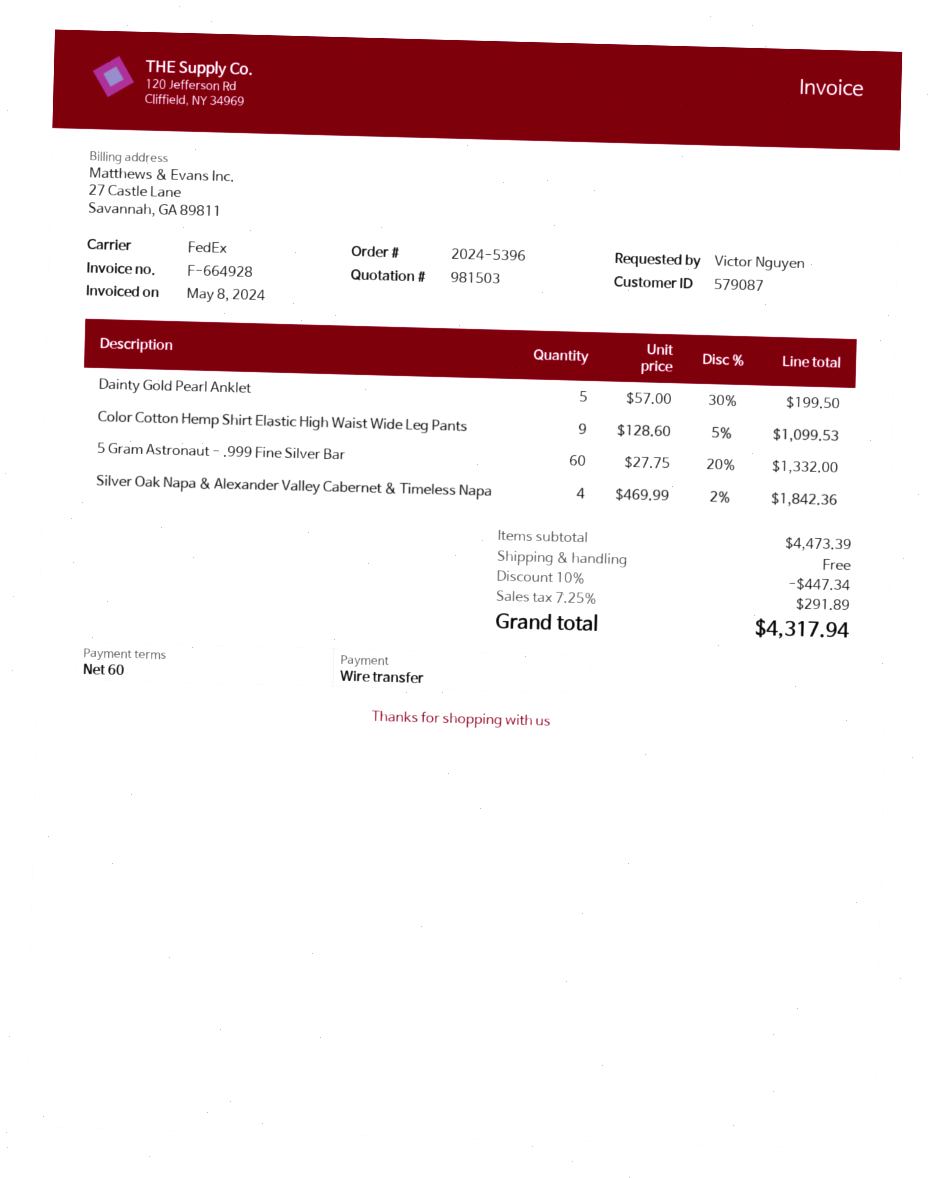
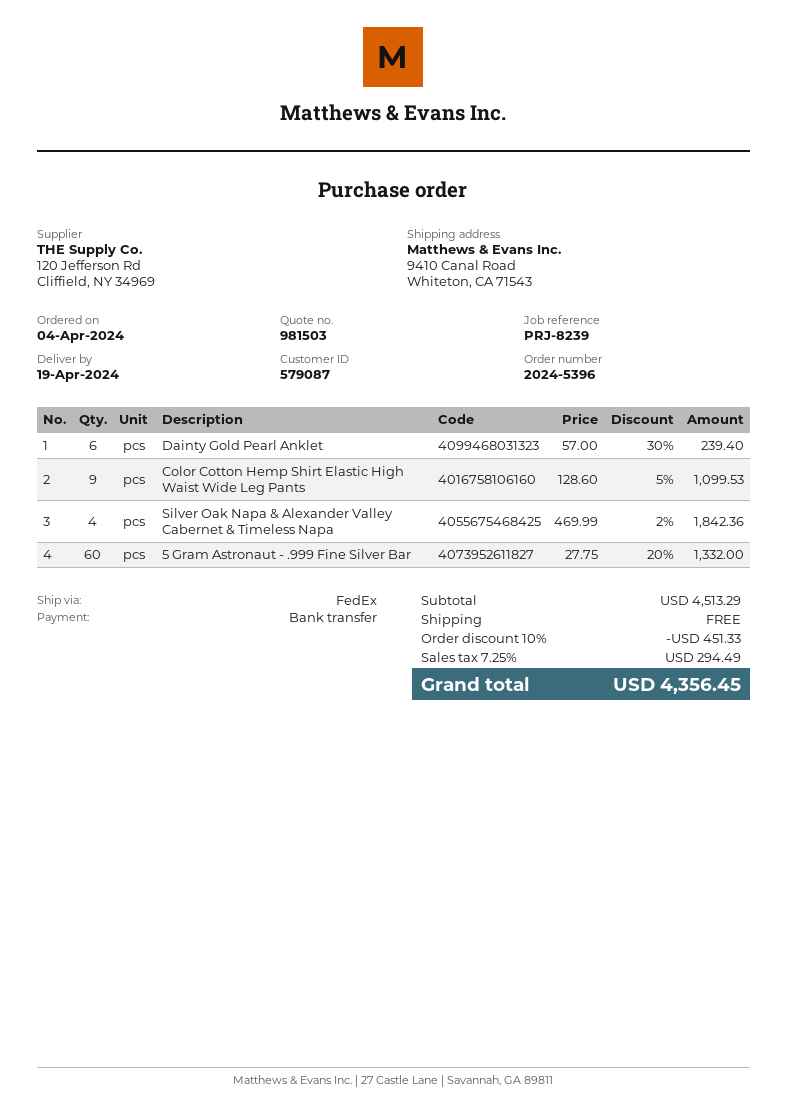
Dainty Gold Pearl Anklet: 5 x 57.00 - 30% = 199.50 -> 6 x 57.00 - 30% = 239.40
subtotal: 4473.39 -> 4513.29
discount: 10% = 447.34 -> 10% = 451.33
tax: 7.25% = 291.89 -> 7.25% = 294.49
total: 4317.94 -> 4356.45

